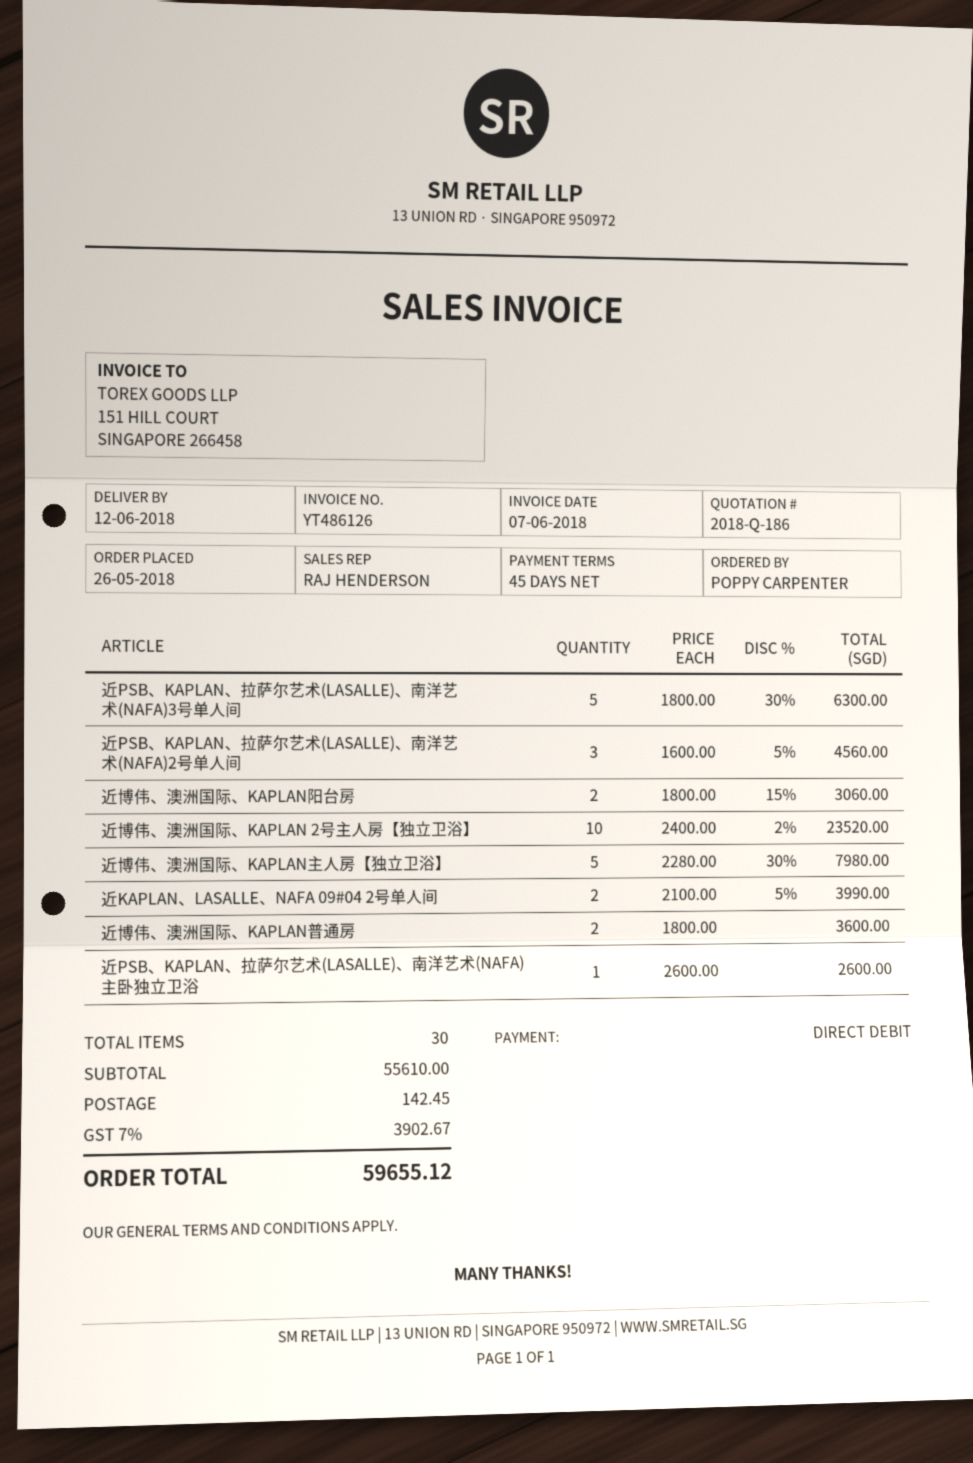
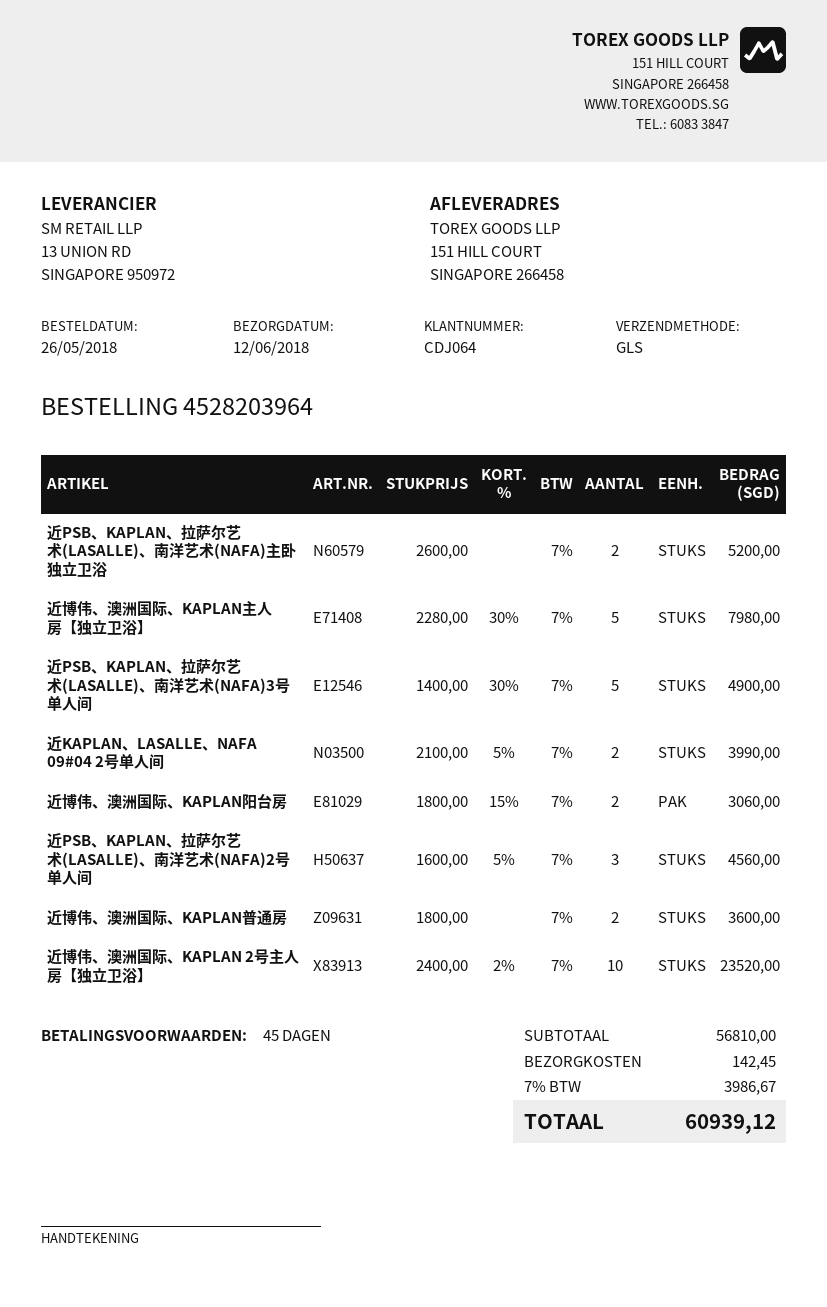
近PSB、KAPLAN、拉萨尔艺术(LASALLE)、南洋艺术(NAFA)3号单人间: 5 x 1800.00 - 30% = 6300.00 -> 5 x 1400.00 - 30% = 4900.00
近PSB、KAPLAN、拉萨尔艺术(LASALLE)、南洋艺术(NAFA)主卧独立卫浴: 1 x 2600.00 = 2600.00 -> 2 x 2600.00 = 5200.00
subtotal: 55610.00 -> 56810.00
tax: 7% = 3902.67 -> 7% = 3986.67
total: 59655.12 -> 60939.12

